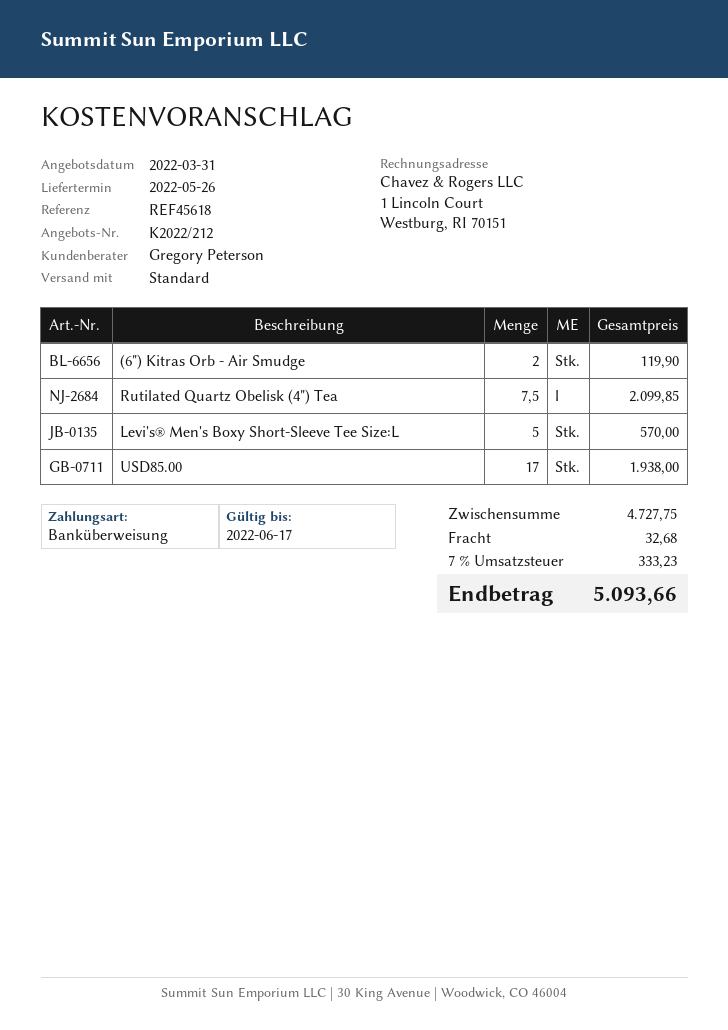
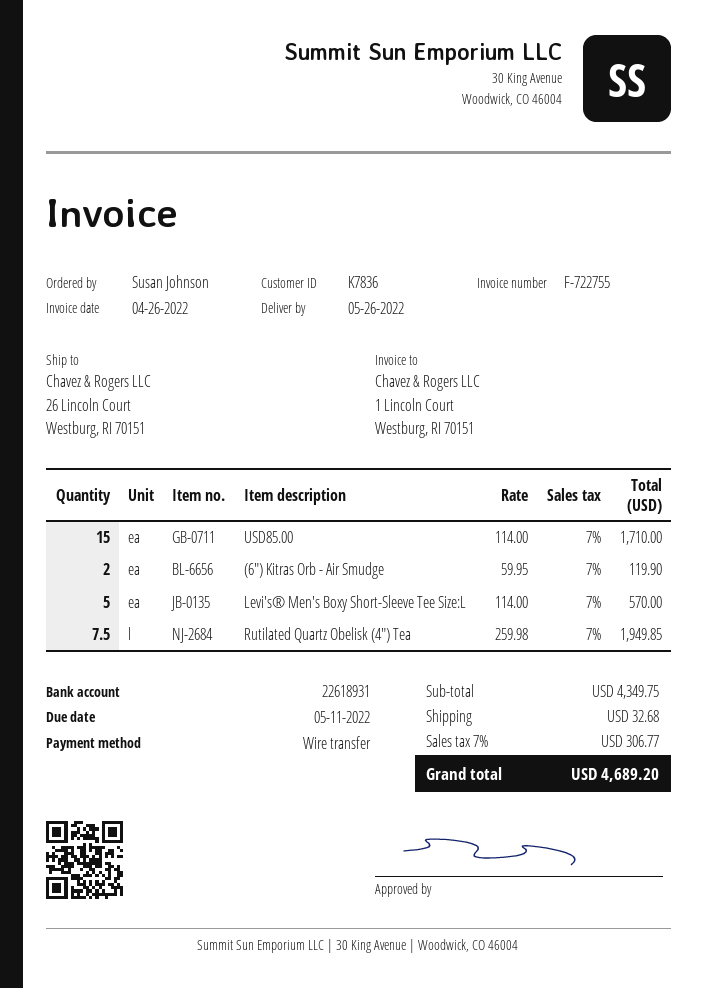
Rutilated Quartz Obelisk (4") Tea: 7.5 for 2099.85 -> 7.5 for 1949.85
USD85.00: 17 for 1938.00 -> 15 for 1710.00
subtotal: 4727.75 -> 4349.75
tax: 7% = 333.23 -> 7% = 306.77
total: 5093.66 -> 4689.20

